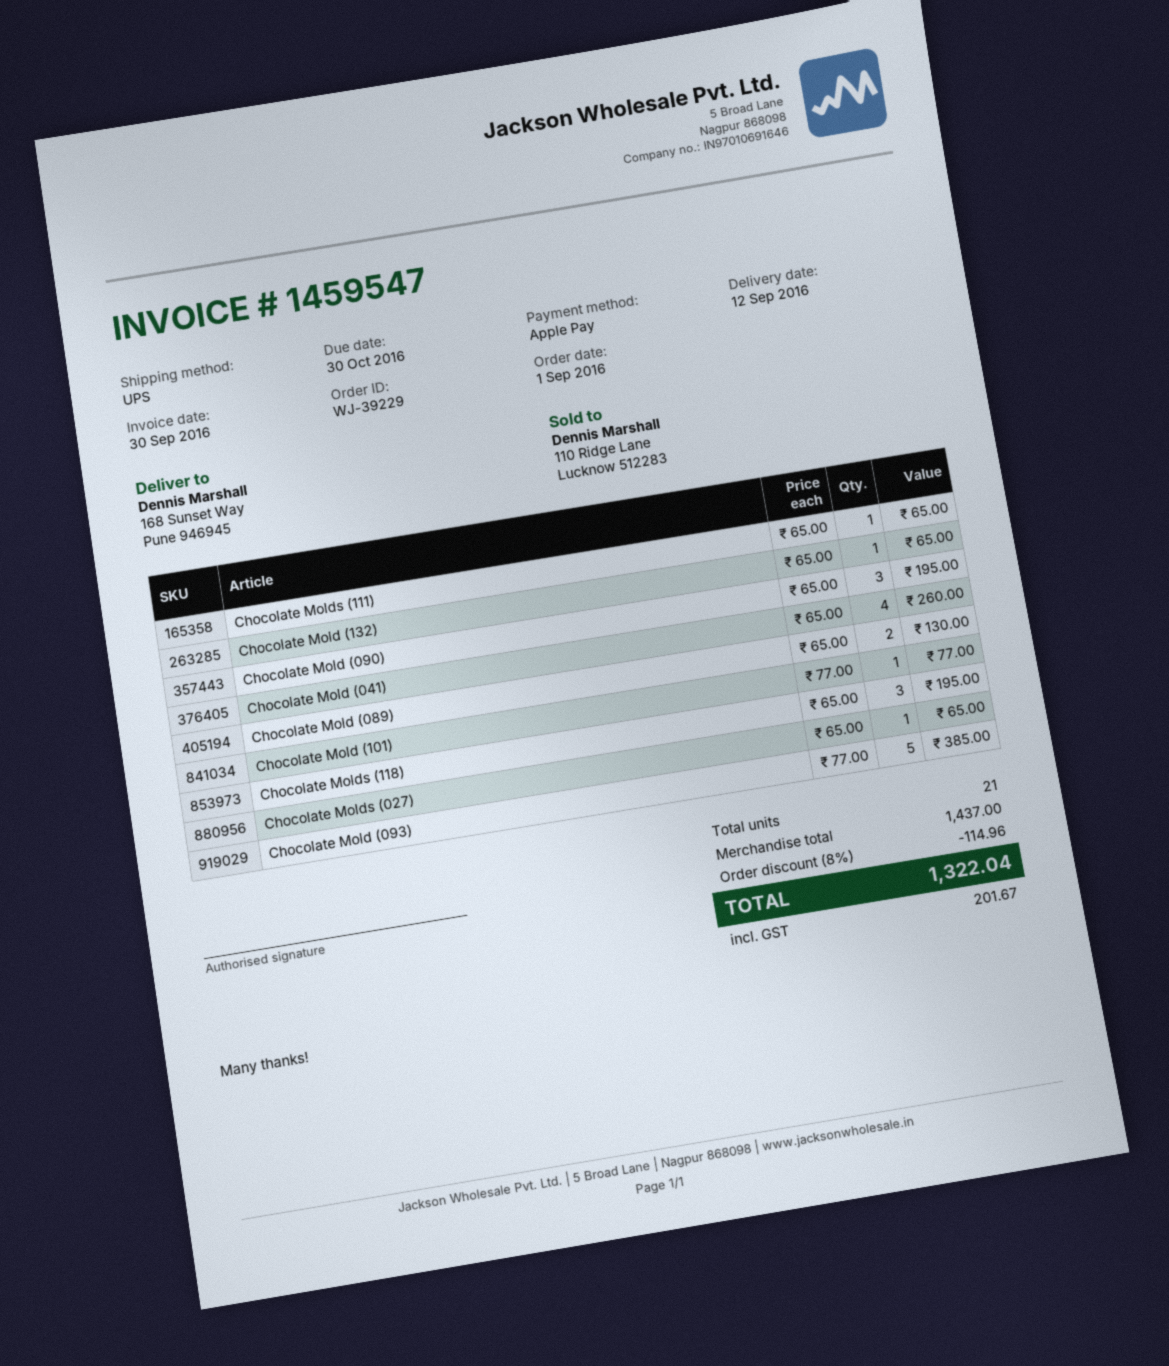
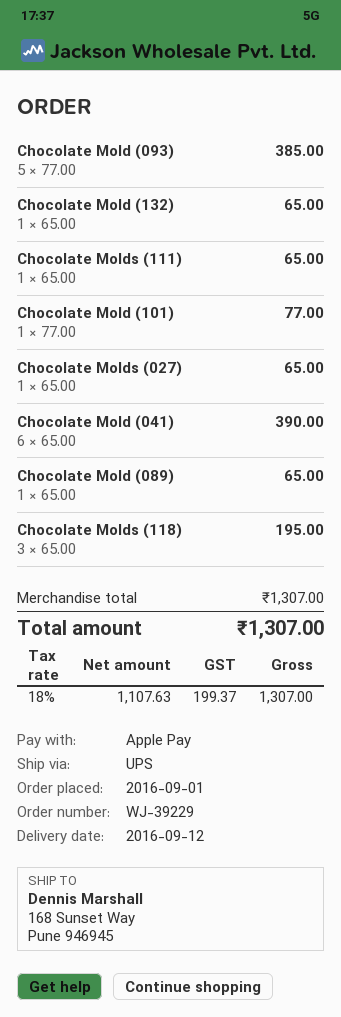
Chocolate Mold (090): 3 x 65.00 = 195.00 -> none
Chocolate Mold (041): 4 x 65.00 = 260.00 -> 6 x 65.00 = 390.00
Chocolate Mold (089): 2 x 65.00 = 130.00 -> 1 x 65.00 = 65.00
subtotal: 1437.00 -> 1307.00
discount: 8% = 114.96 -> none
tax: 201.67 -> 199.37
total: 1322.04 -> 1307.00

